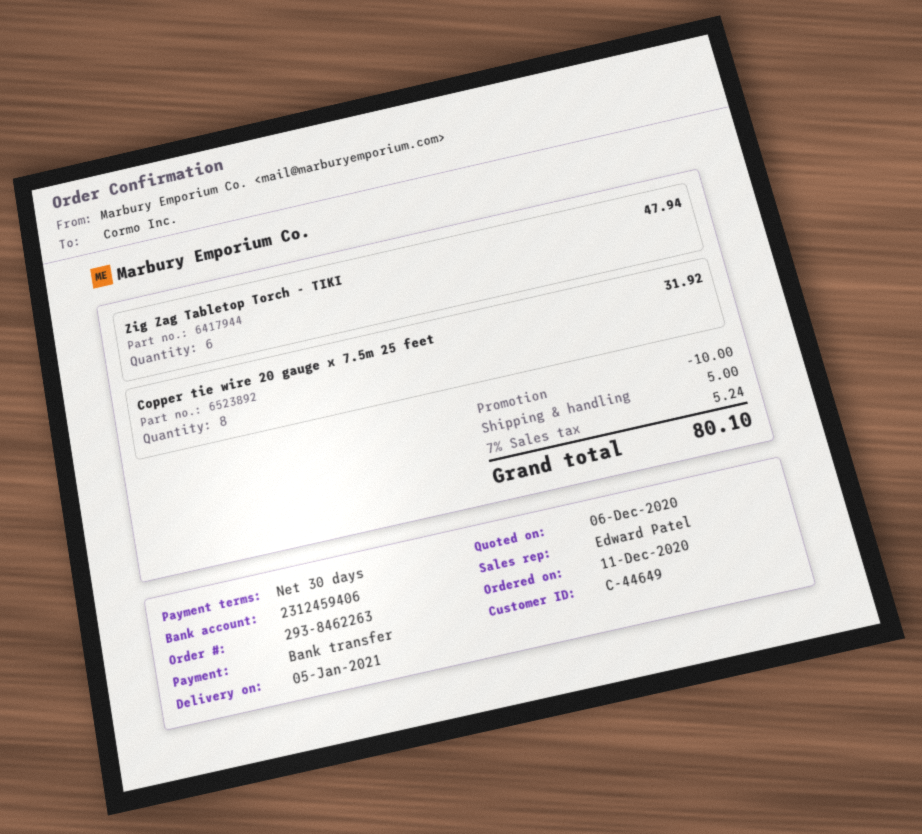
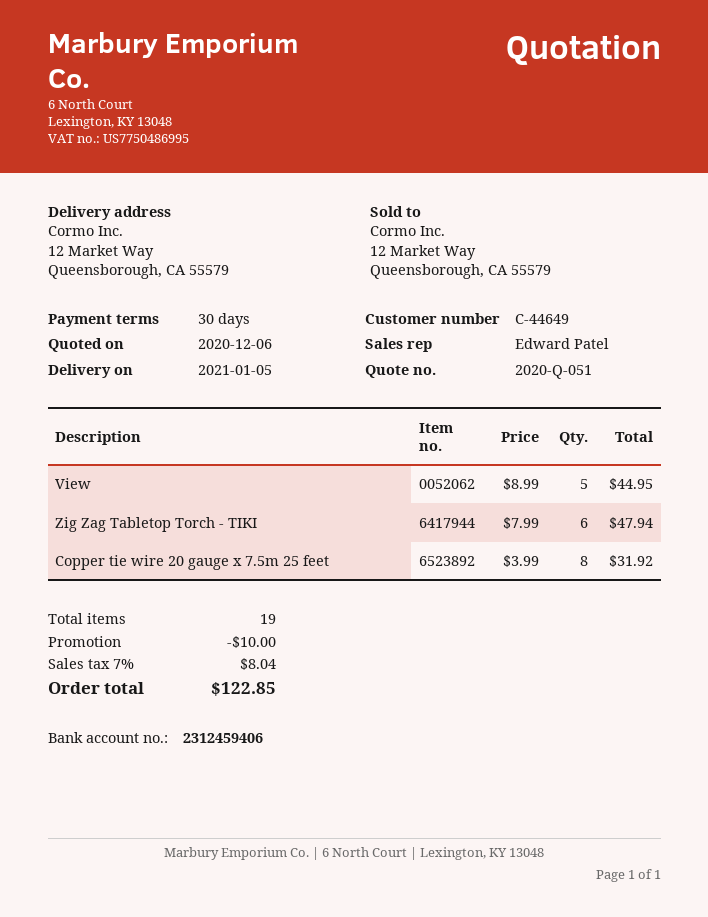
View: none -> 5 for 44.95
shipping: 5.00 -> none
tax: 7% = 5.24 -> 7% = 8.04
total: 80.10 -> 122.85

